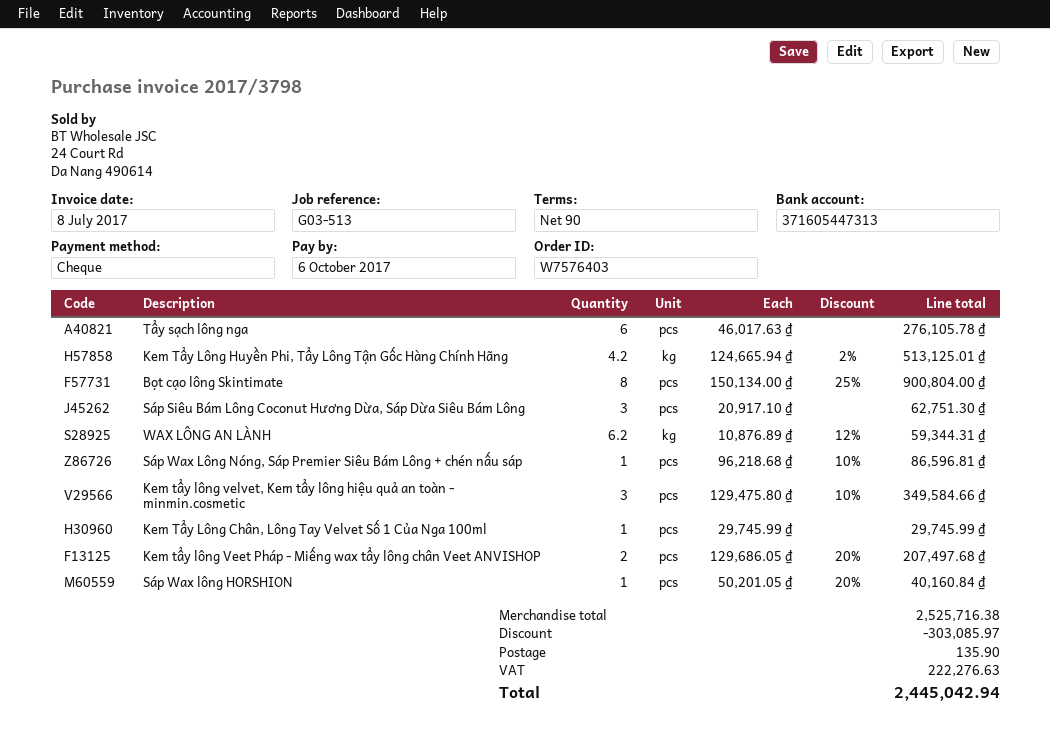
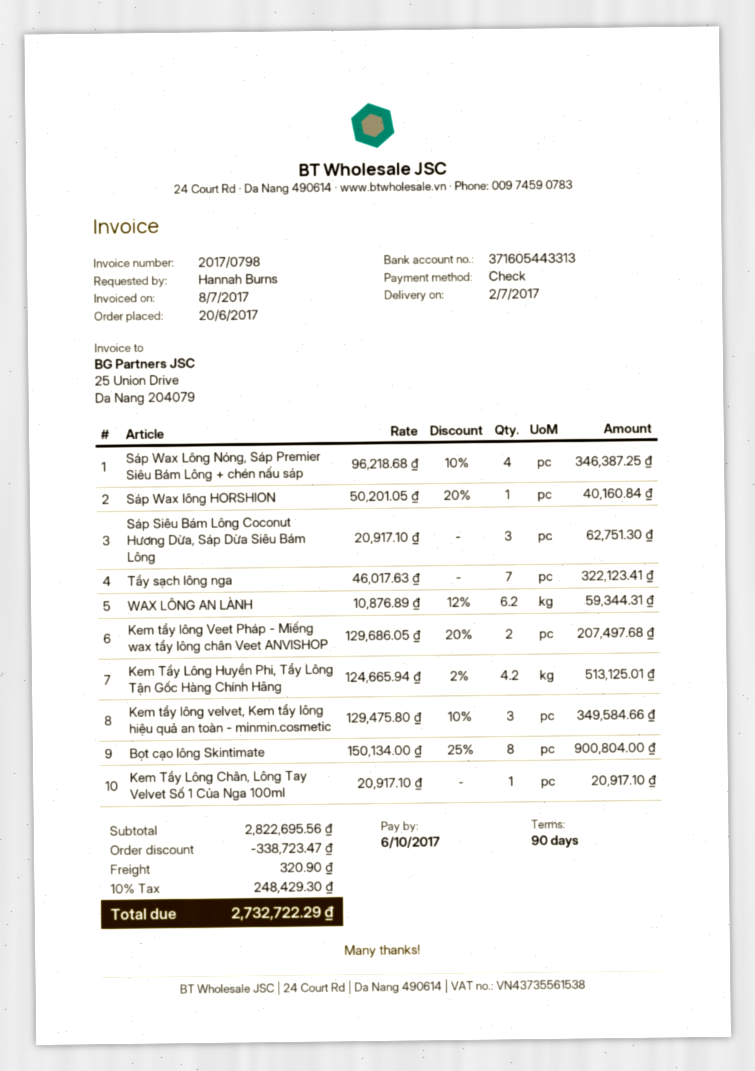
invoice number: 2017/3798 -> 2017/0798
bank account: 371605447313 -> 371605443313
Tẩy sạch lông nga: 6 x 46017.63 = 276105.78 -> 7 x 46017.63 = 322123.41
Sáp Wax Lông Nóng, Sáp Premier Siêu Bám Lông + chén nấu sáp: 1 x 96218.68 - 10% = 86596.81 -> 4 x 96218.68 - 10% = 346387.25
Kem Tẩy Lông Chân, Lông Tay Velvet Số 1 Của Nga 100ml: 1 x 29745.99 = 29745.99 -> 1 x 20917.10 = 20917.10
subtotal: 2525716.38 -> 2822695.56
discount: 303085.97 -> 338723.47
shipping: 135.90 -> 320.90
tax: 222276.63 -> 248429.30
total: 2445042.94 -> 2732722.29

